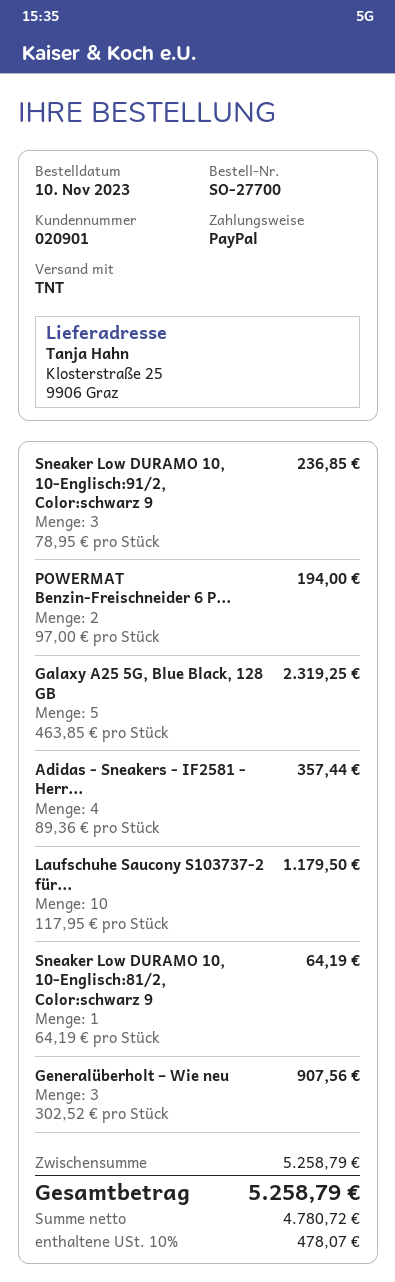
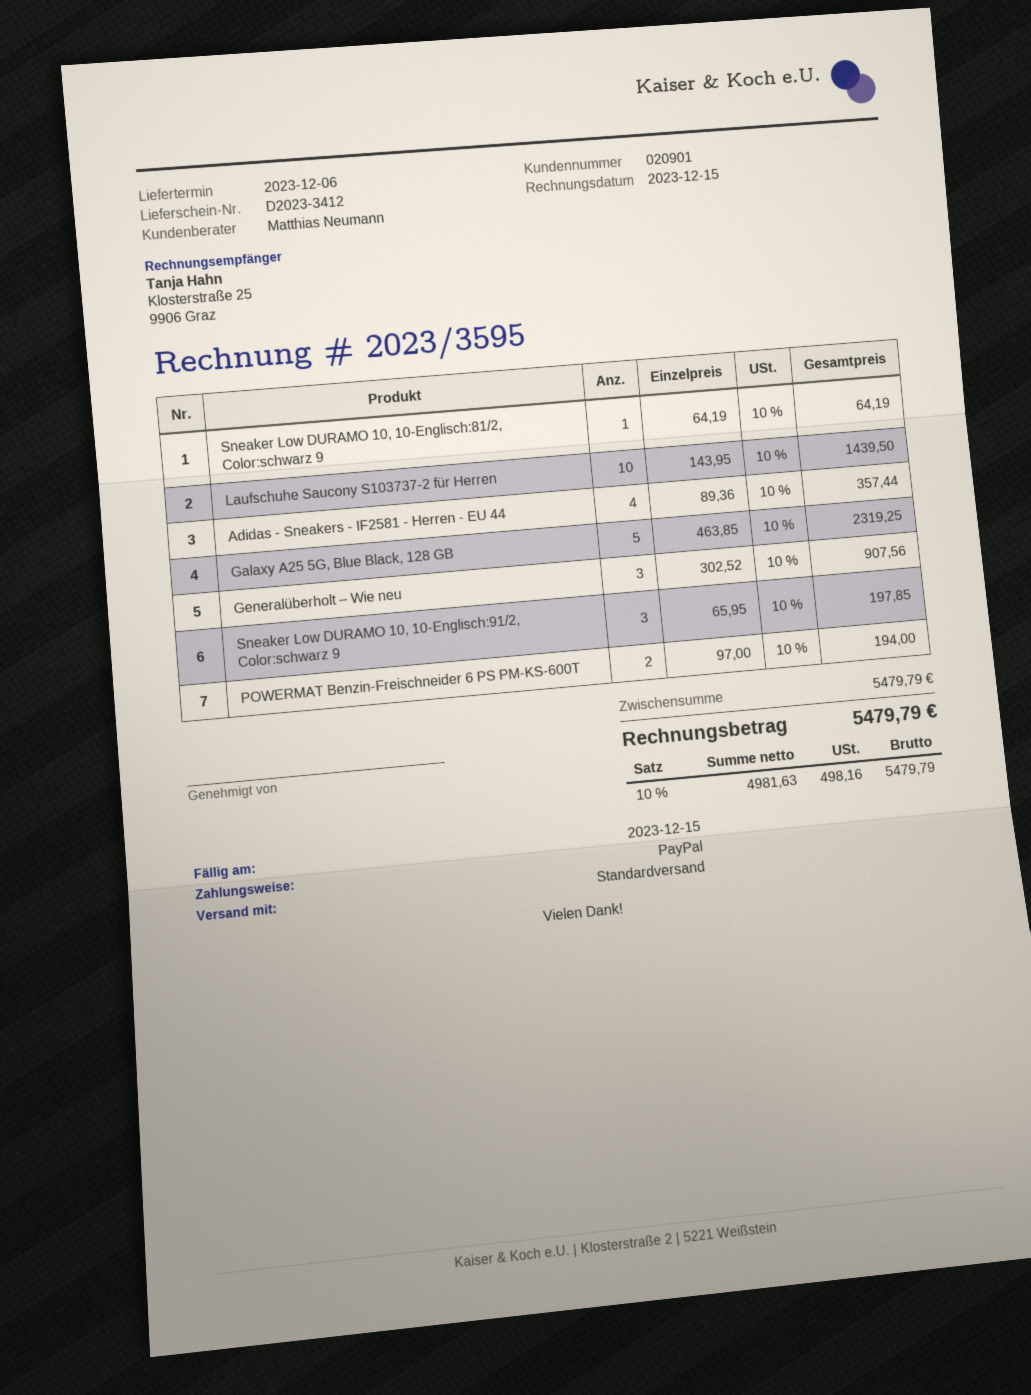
shipping method: TNT -> standard
Sneaker Low DURAMO 10, 10-Englisch:91/2, Color:schwarz 9: 3 x 78.95 = 236.85 -> 3 x 65.95 = 197.85
Laufschuhe Saucony S103737-2 für...: 10 x 117.95 = 1179.50 -> 10 x 143.95 = 1439.50
subtotal: 5258.79 -> 5479.79
net: 4780.72 -> 4981.63
tax: 10% = 478.07 -> 10% = 498.16
total: 5258.79 -> 5479.79

